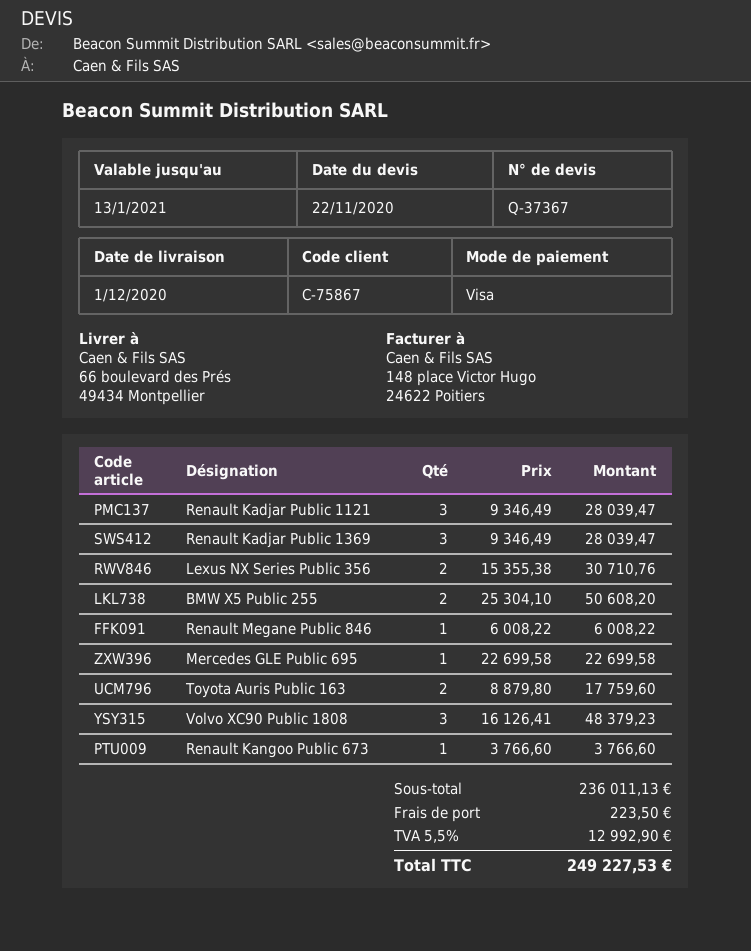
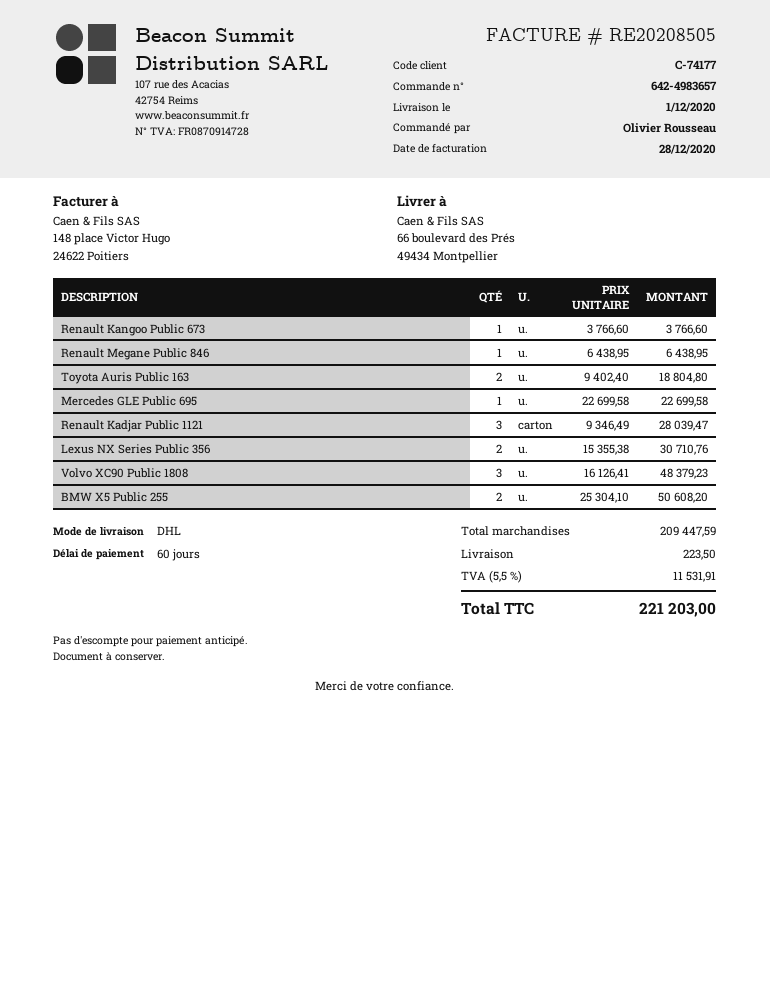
customer number: C-75867 -> C-74177
Renault Kadjar Public 1369: 3 x 9346.49 = 28039.47 -> none
Renault Megane Public 846: 1 x 6008.22 = 6008.22 -> 1 x 6438.95 = 6438.95
Toyota Auris Public 163: 2 x 8879.80 = 17759.60 -> 2 x 9402.40 = 18804.80
subtotal: 236011.13 -> 209447.59
tax: 5.5% = 12992.90 -> 5.5% = 11531.91
total: 249227.53 -> 221203.00

